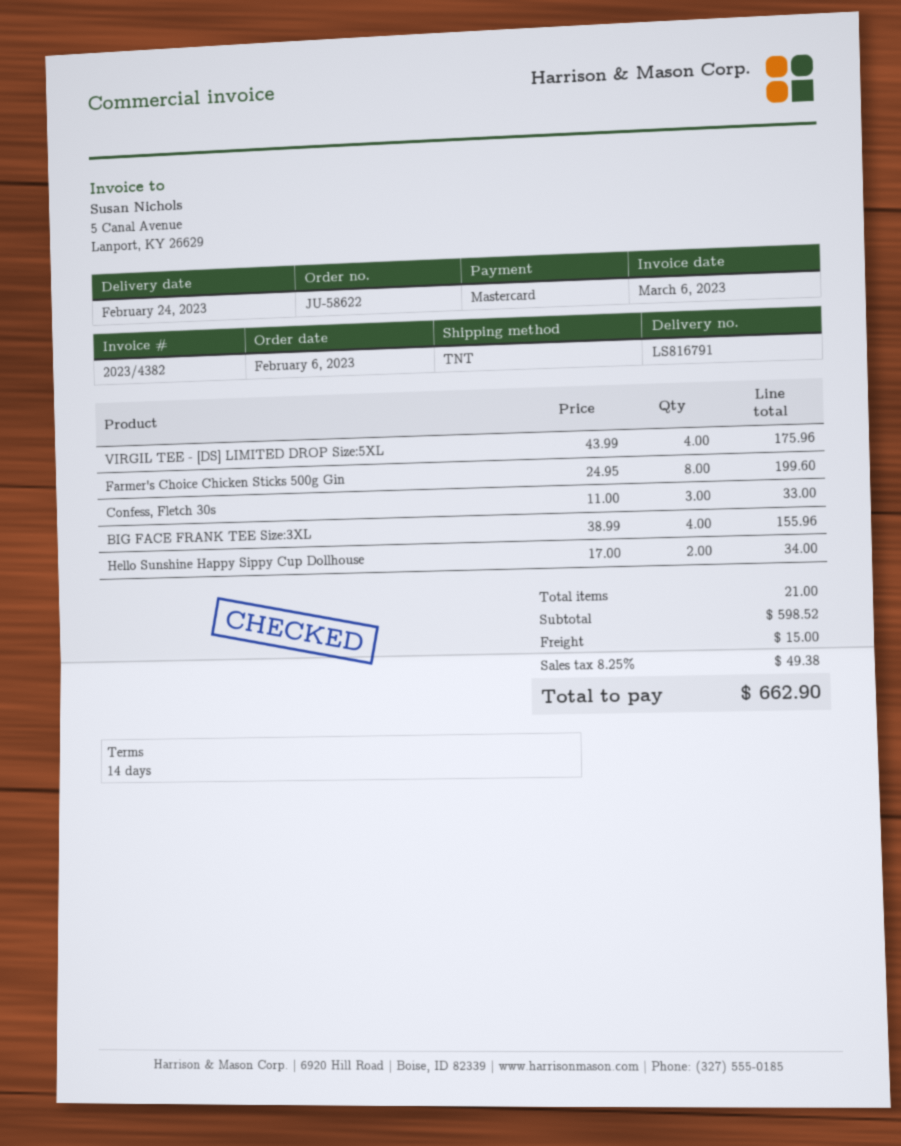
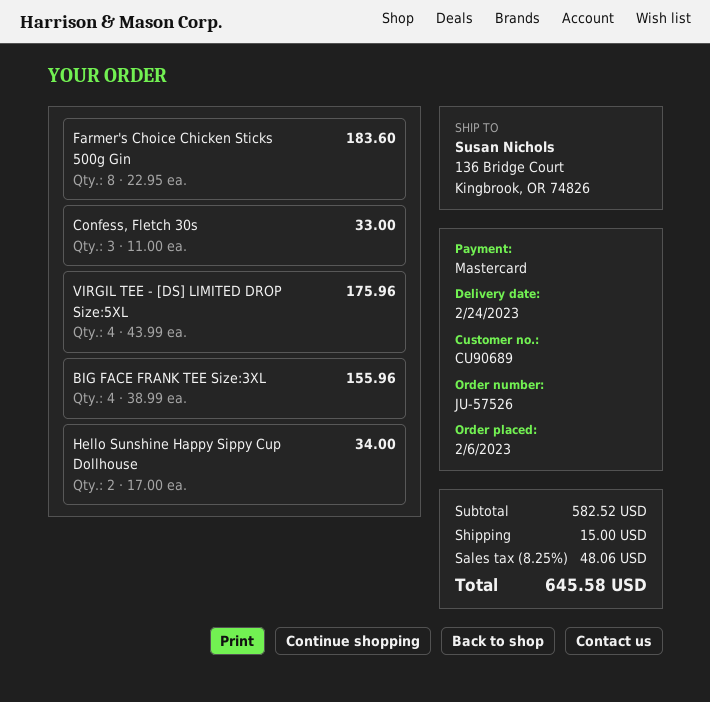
order number: JU-58622 -> JU-57526
Farmer's Choice Chicken Sticks 500g Gin: 8 x 24.95 = 199.60 -> 8 x 22.95 = 183.60
subtotal: 598.52 -> 582.52
tax: 8.25% = 49.38 -> 8.25% = 48.06
total: 662.90 -> 645.58

